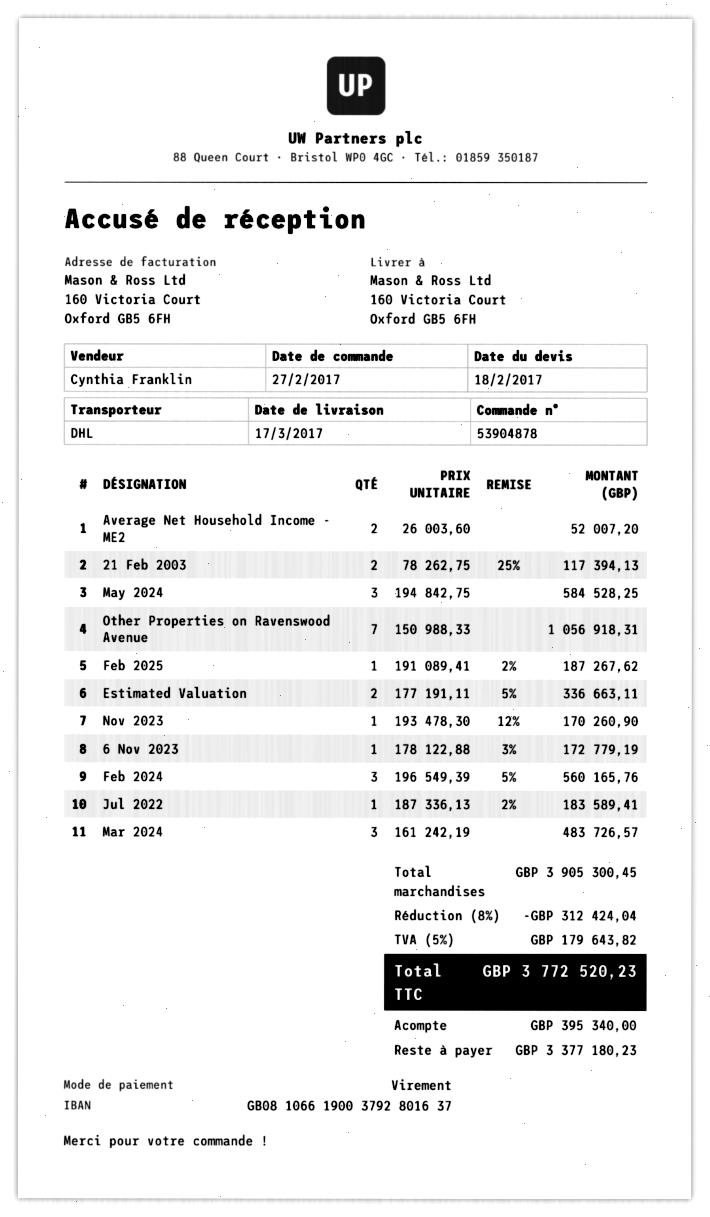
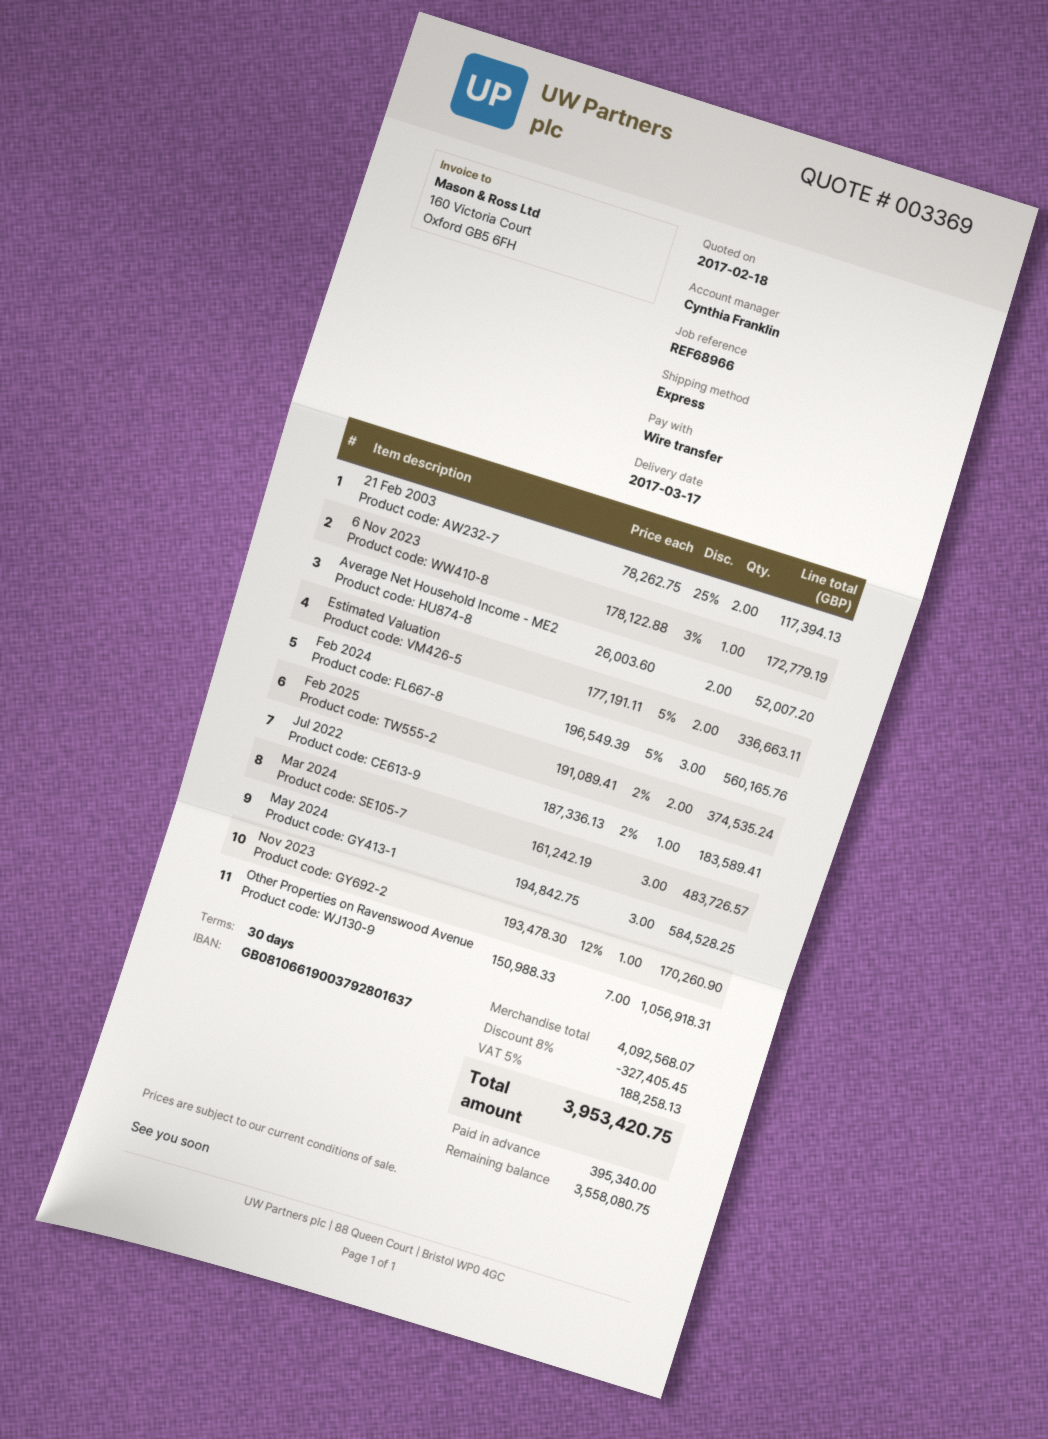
shipping method: DHL -> express
Feb 2025: 1 x 191089.41 - 2% = 187267.62 -> 2 x 191089.41 - 2% = 374535.24
subtotal: 3905300.45 -> 4092568.07
discount: 8% = 312424.04 -> 8% = 327405.45
tax: 5% = 179643.82 -> 5% = 188258.13
total: 3772520.23 -> 3953420.75
balance: 3377180.23 -> 3558080.75

